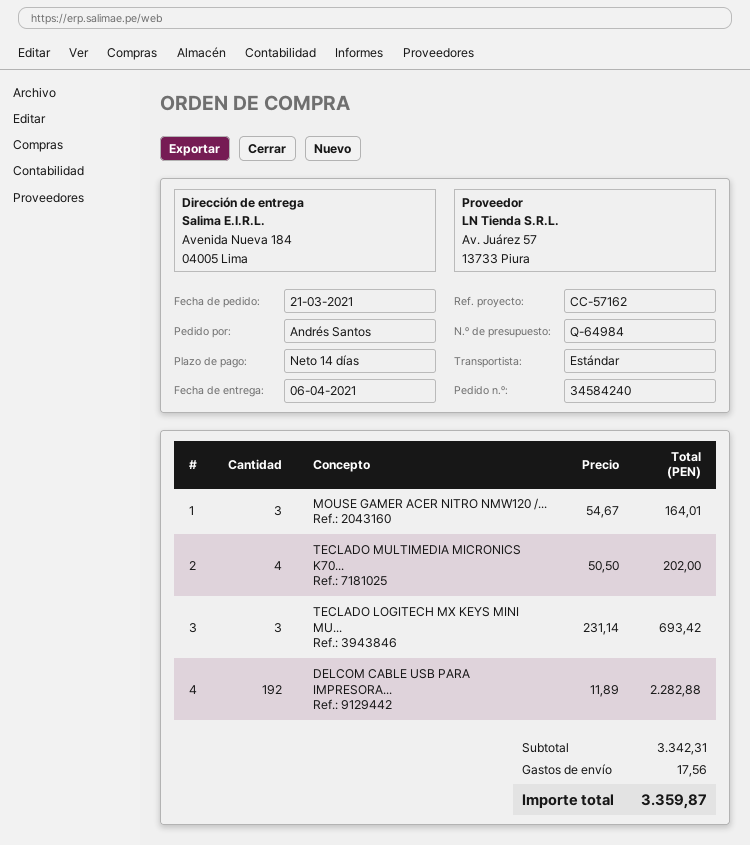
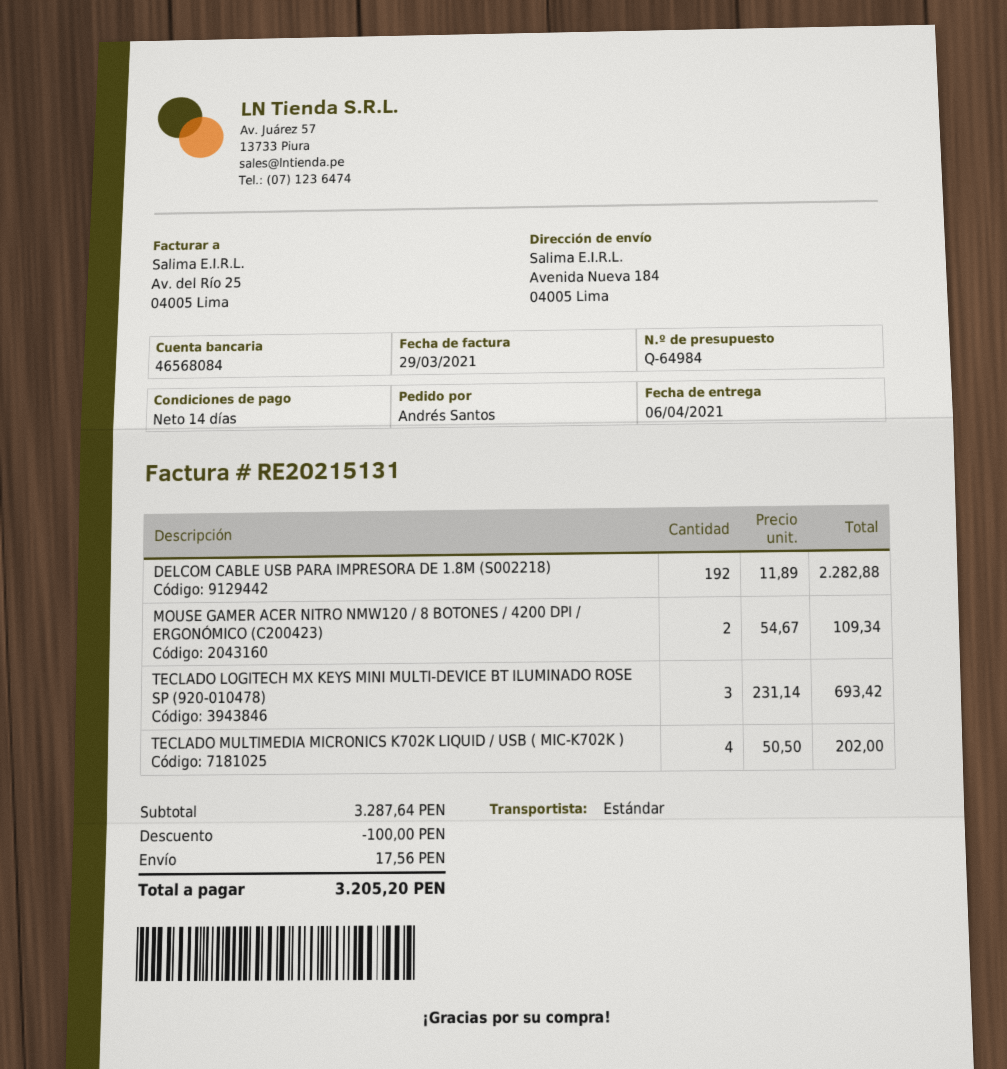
MOUSE GAMER ACER NITRO NMW120 /...: 3 x 54.67 = 164.01 -> 2 x 54.67 = 109.34
subtotal: 3342.31 -> 3287.64
discount: none -> 100.00
total: 3359.87 -> 3205.20

